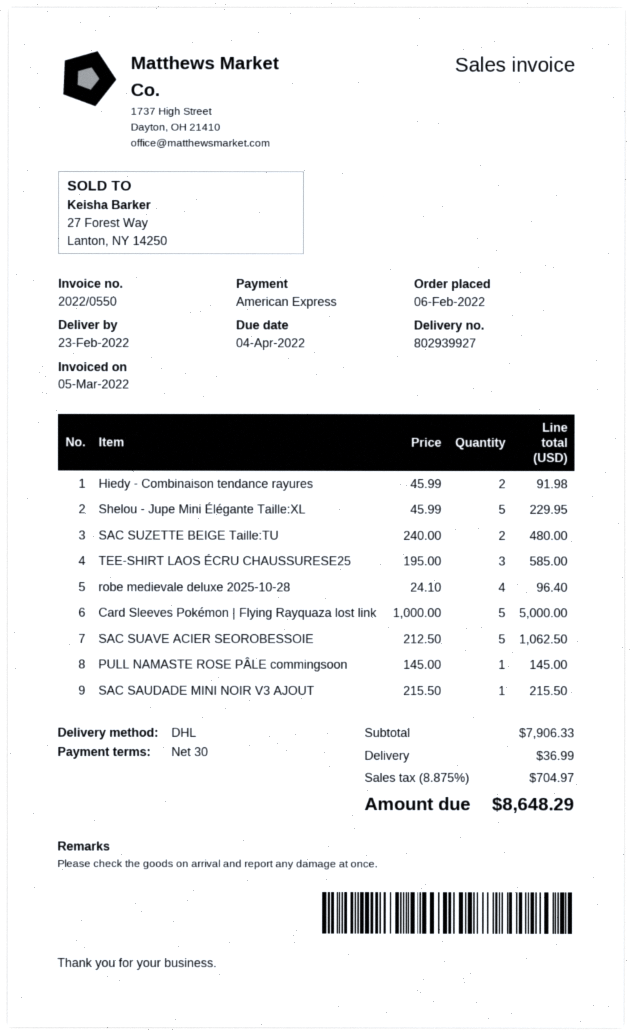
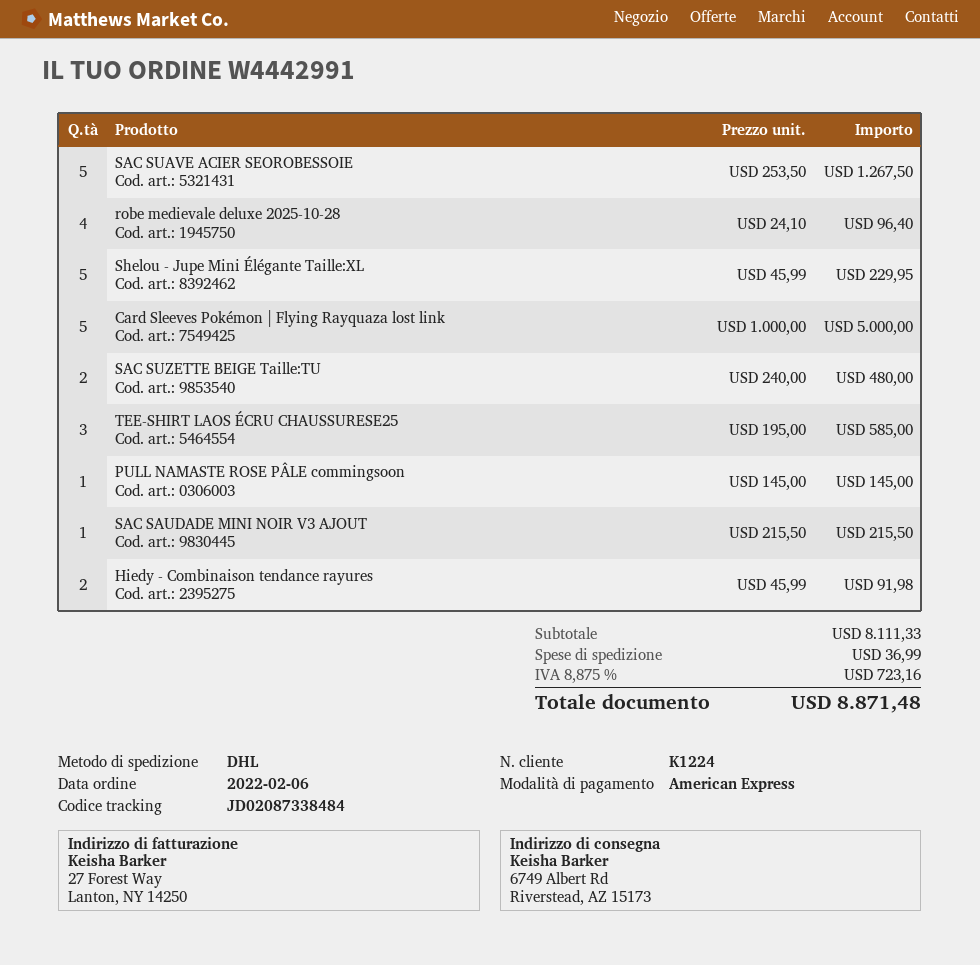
SAC SUAVE ACIER SEOROBESSOIE: 5 x 212.50 = 1062.50 -> 5 x 253.50 = 1267.50
subtotal: 7906.33 -> 8111.33
tax: 8.875% = 704.97 -> 8.875% = 723.16
total: 8648.29 -> 8871.48

